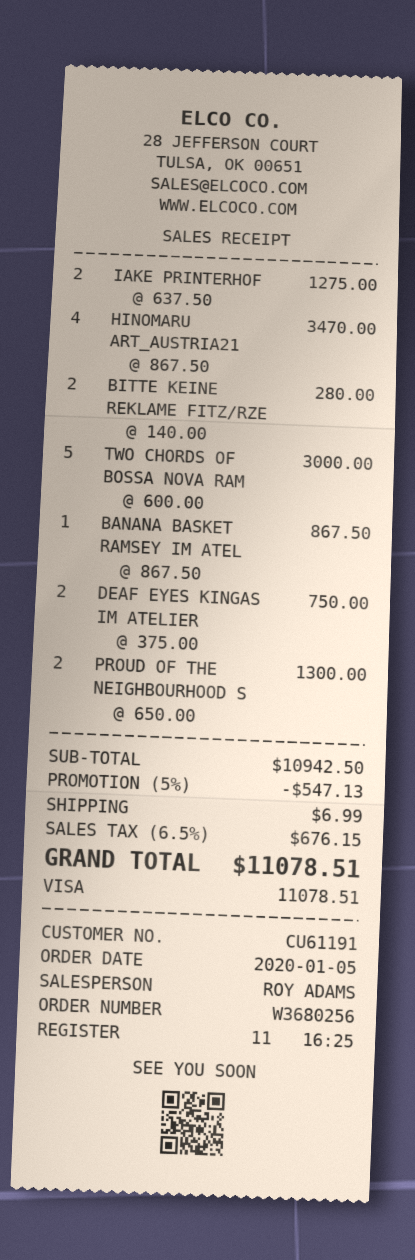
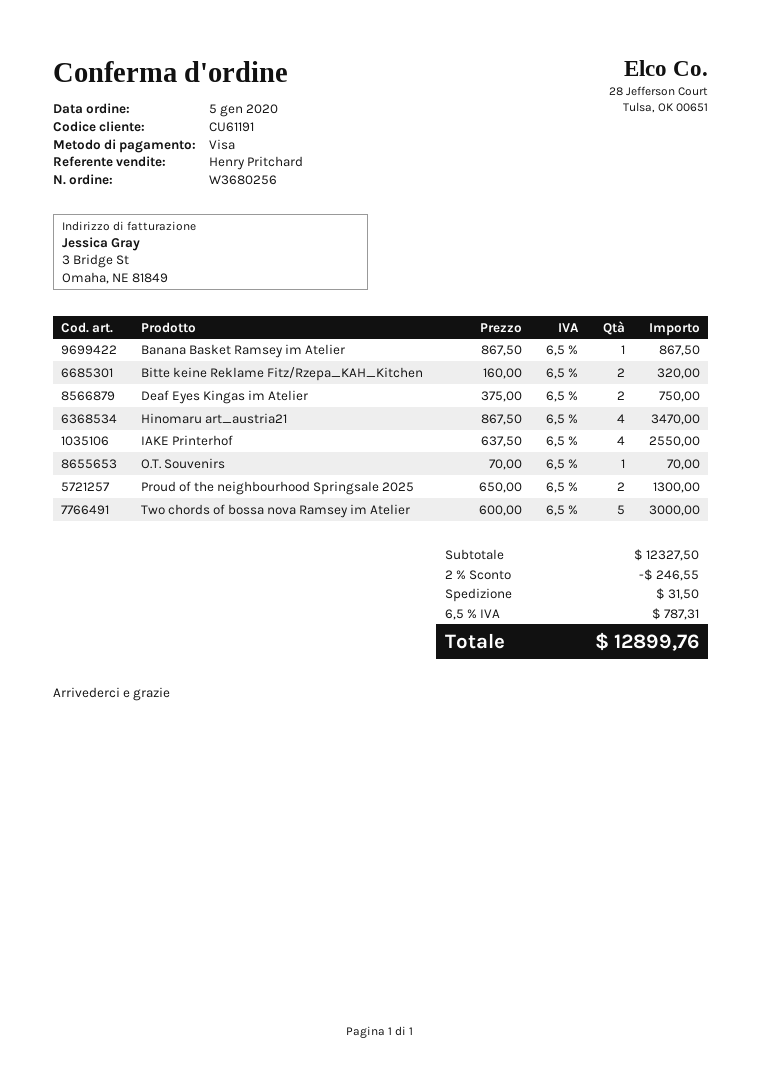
sales rep: ROY ADAMS -> Henry Pritchard
IAKE PRINTERHOF: 2 x 637.50 = 1275.00 -> 4 x 637.50 = 2550.00
BITTE KEINE REKLAME FITZ/RZE: 2 x 140.00 = 280.00 -> 2 x 160.00 = 320.00
O.T. Souvenirs: none -> 1 x 70.00 = 70.00
subtotal: 10942.50 -> 12327.50
discount: 5% = 547.13 -> 2% = 246.55
shipping: 6.99 -> 31.50
tax: 6.5% = 676.15 -> 6.5% = 787.31
total: 11078.51 -> 12899.76

